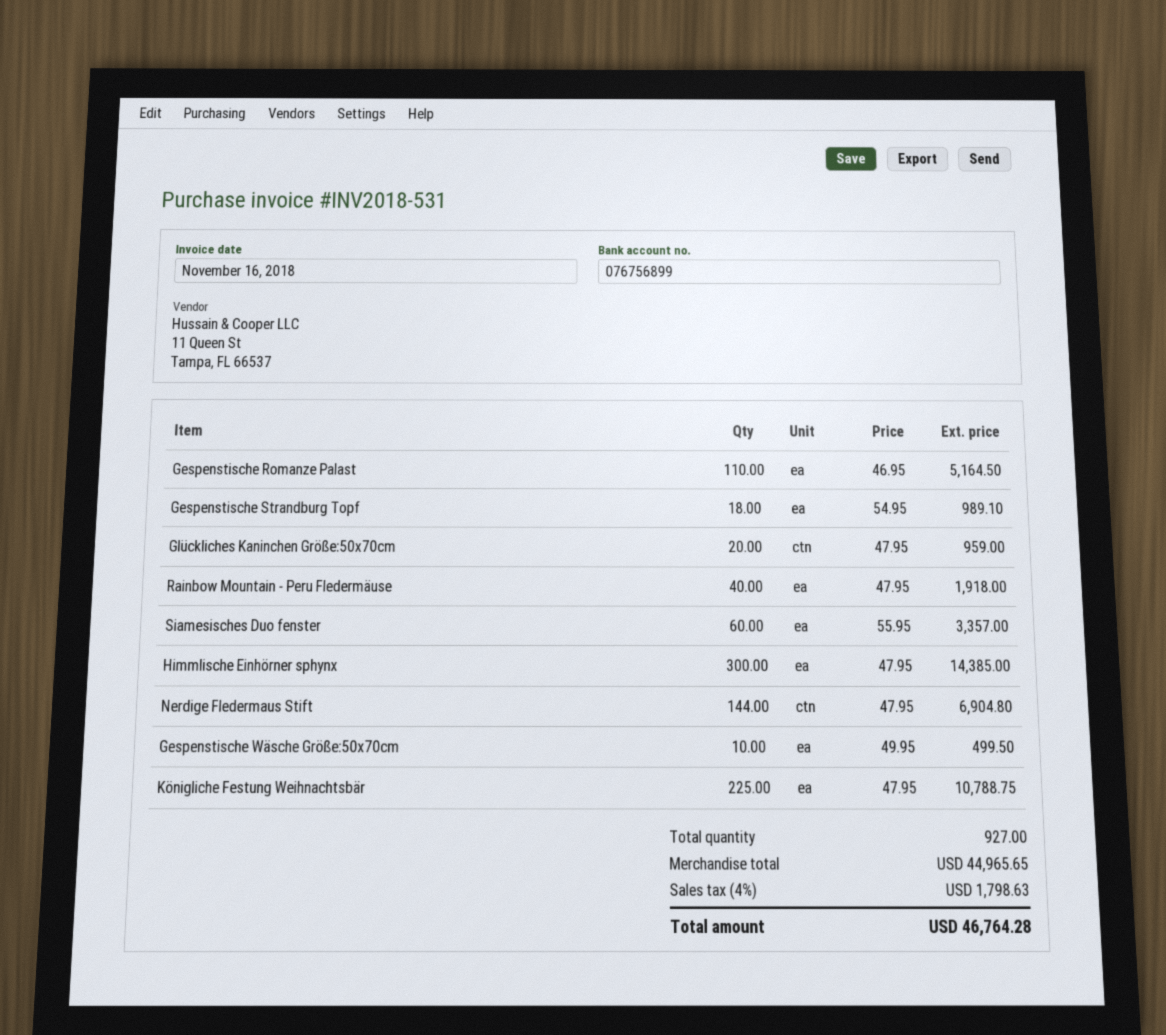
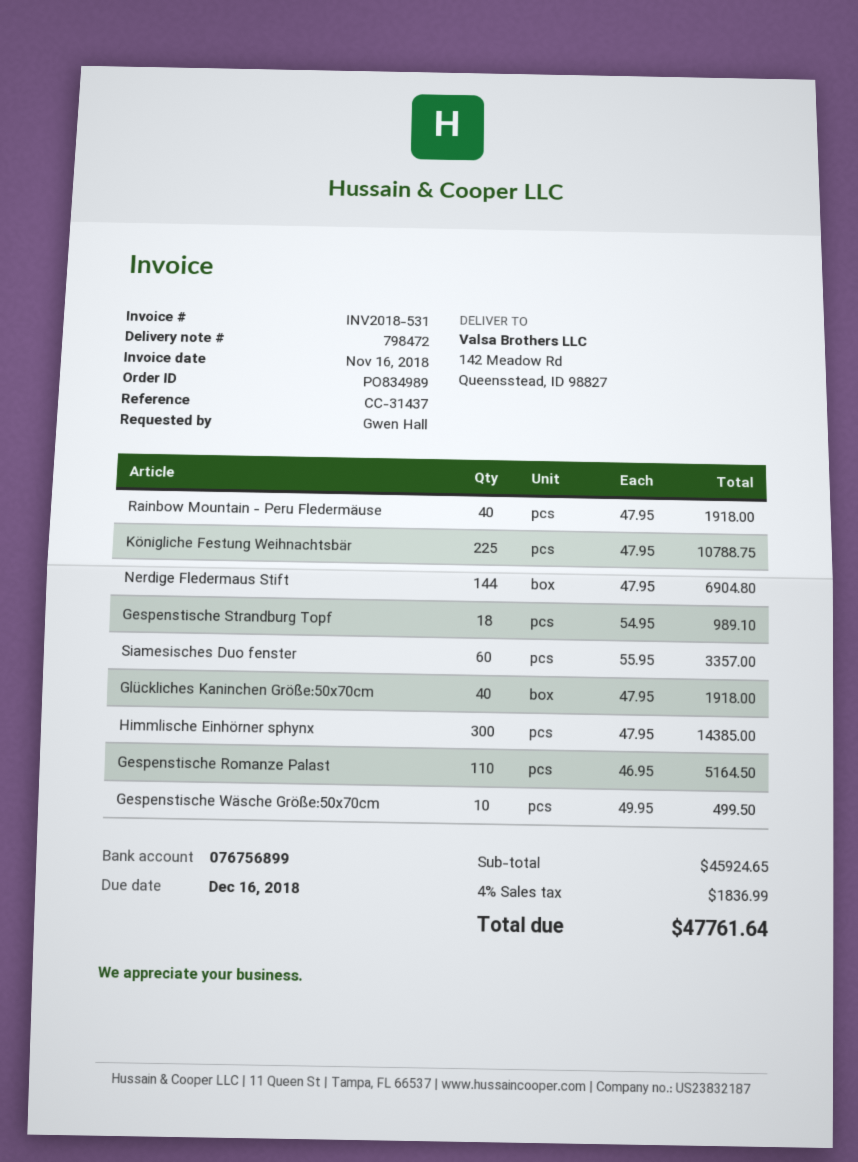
Glückliches Kaninchen Größe:50x70cm: 20 x 47.95 = 959.00 -> 40 x 47.95 = 1918.00
subtotal: 44965.65 -> 45924.65
tax: 4% = 1798.63 -> 4% = 1836.99
total: 46764.28 -> 47761.64

